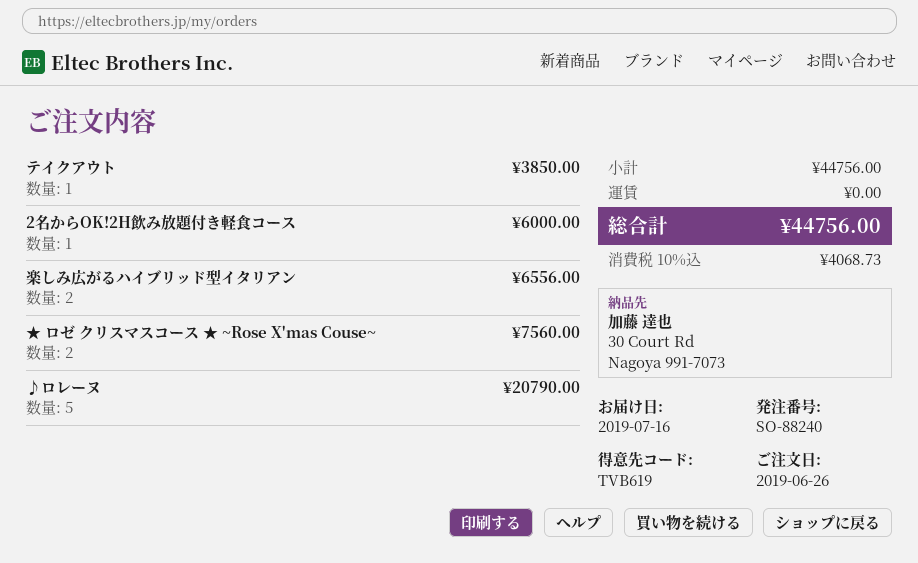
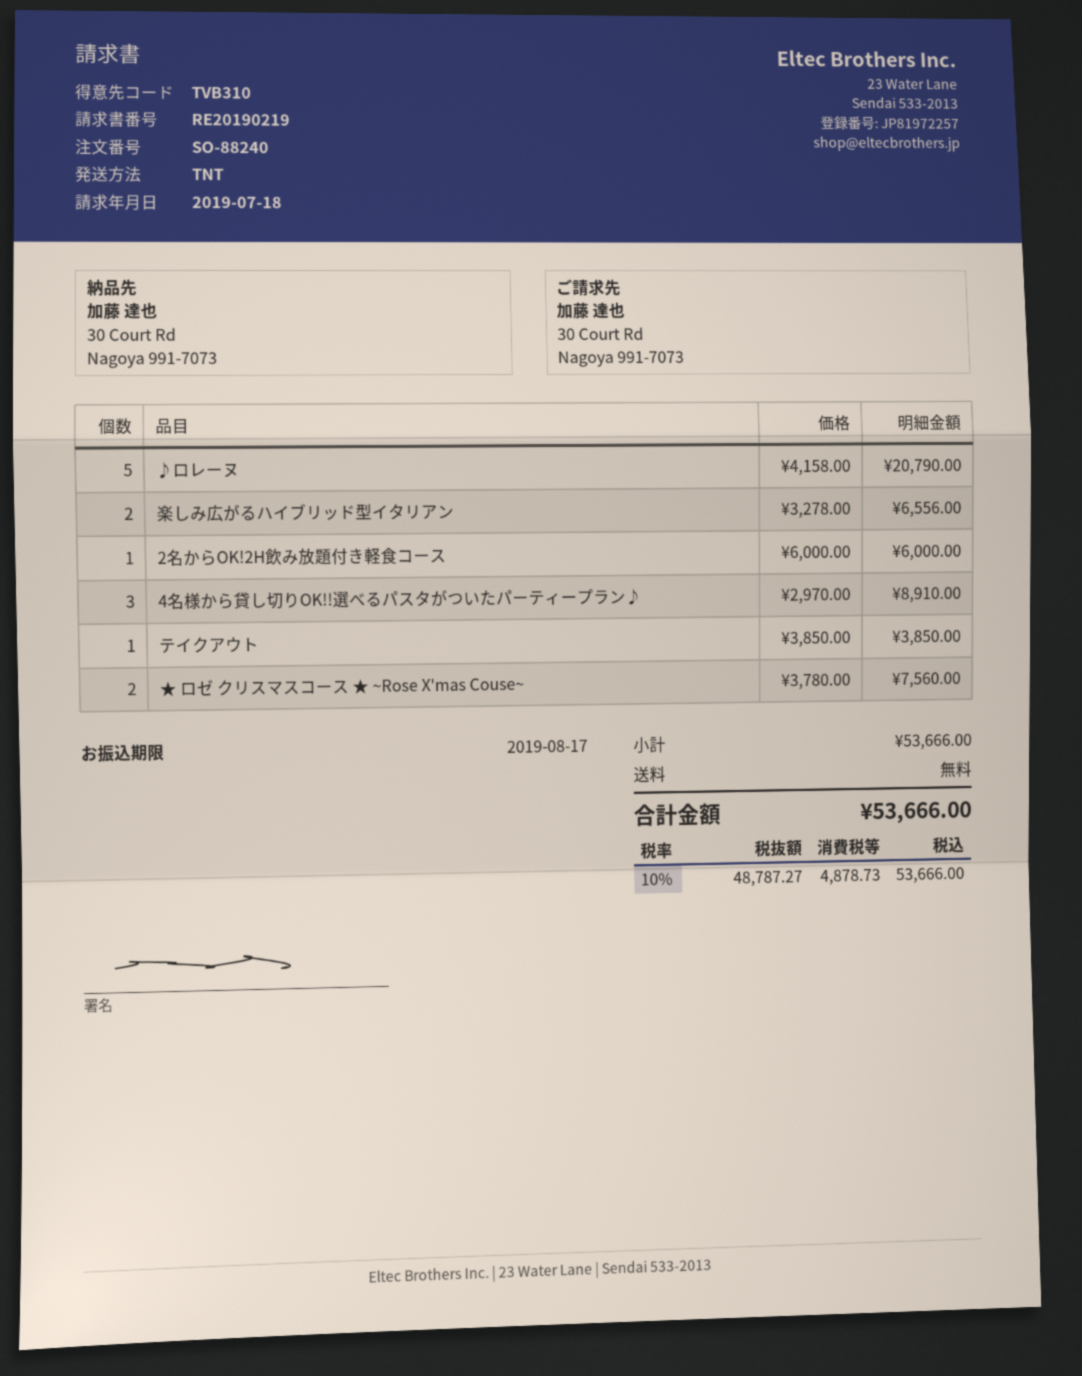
customer number: TVB619 -> TVB310
4名様から貸し切りOK!!選べるパスタがついたパーティープラン♪: none -> 3 for 8910.00
subtotal: 44756.00 -> 53666.00
tax: 10% = 4068.73 -> 10% = 4878.73
total: 44756.00 -> 53666.00

